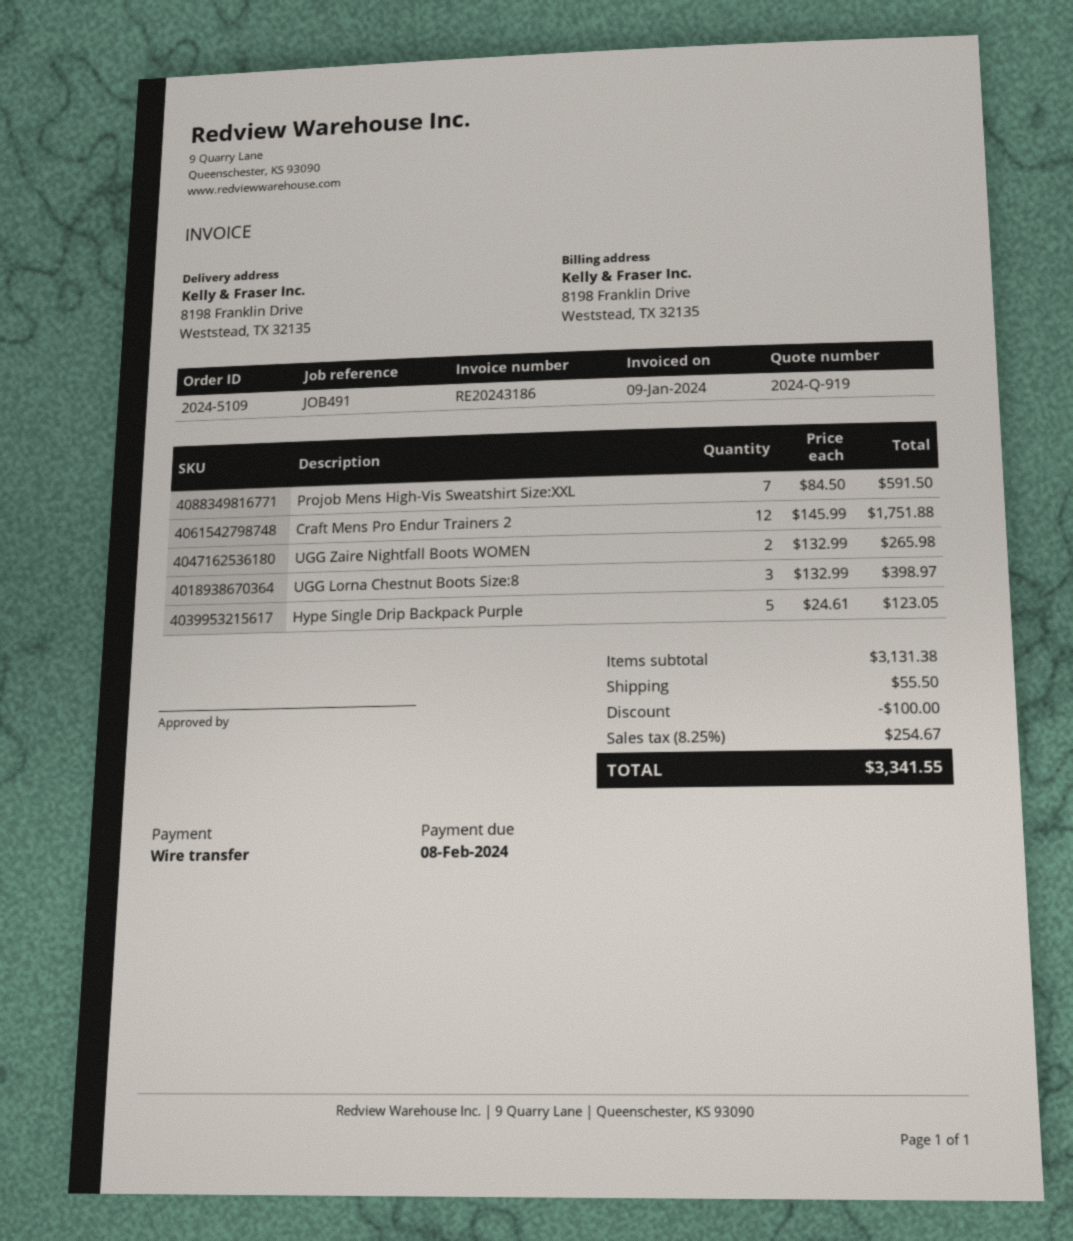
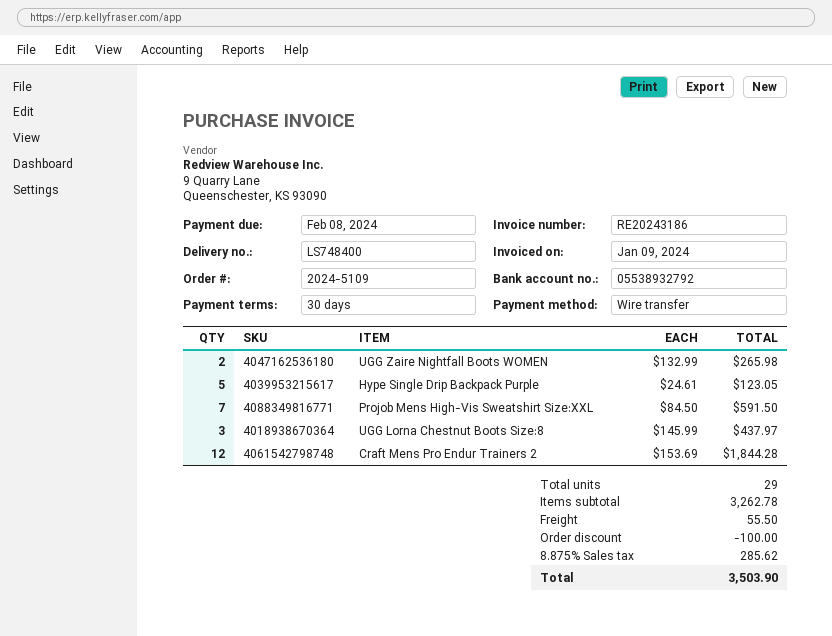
Craft Mens Pro Endur Trainers 2: 12 x 145.99 = 1751.88 -> 12 x 153.69 = 1844.28
UGG Lorna Chestnut Boots Size:8: 3 x 132.99 = 398.97 -> 3 x 145.99 = 437.97
subtotal: 3131.38 -> 3262.78
tax: 8.25% = 254.67 -> 8.875% = 285.62
total: 3341.55 -> 3503.90

